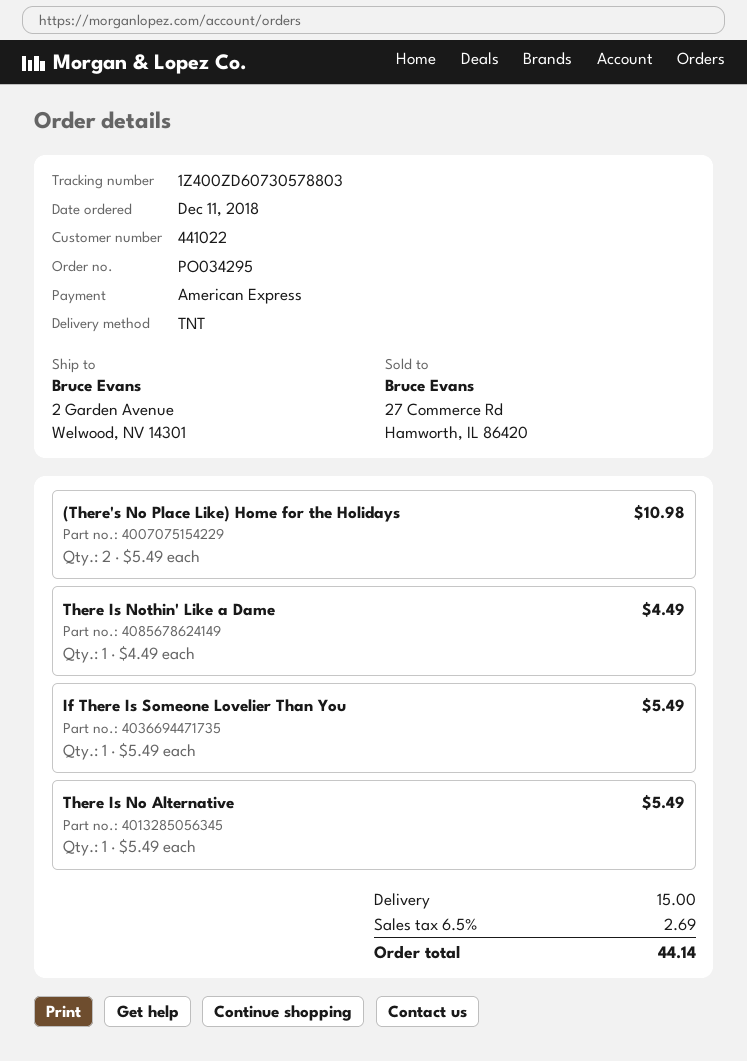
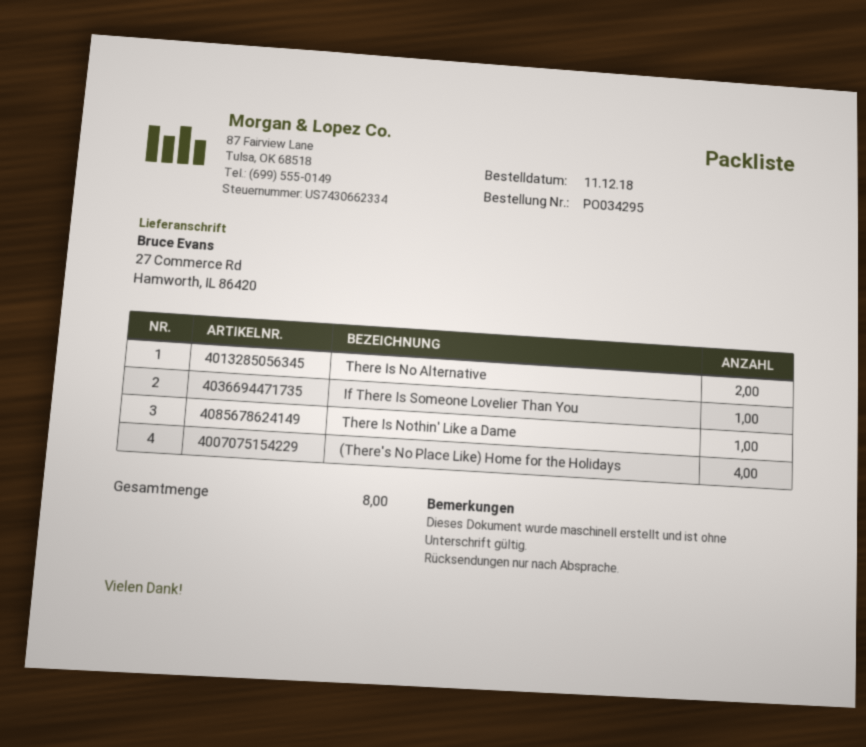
ship to: 2 Garden Avenue, Welwood, NV 14301 -> 27 Commerce Rd, Hamworth, IL 86420
(There's No Place Like) Home for the Holidays: 2 -> 4
There Is No Alternative: 1 -> 2

